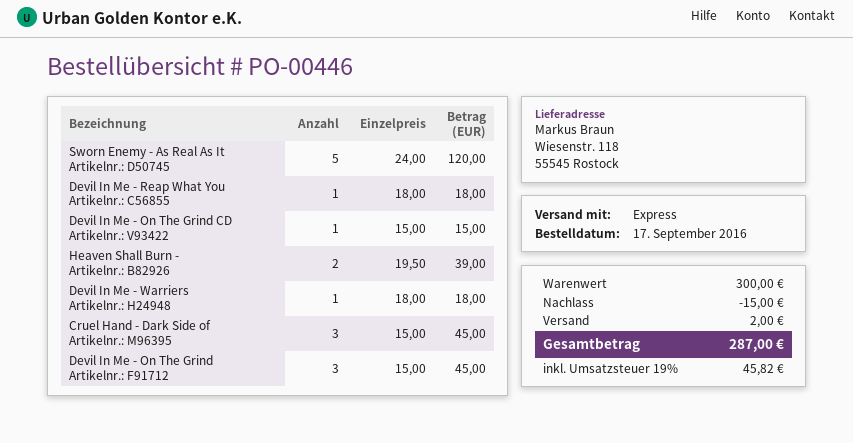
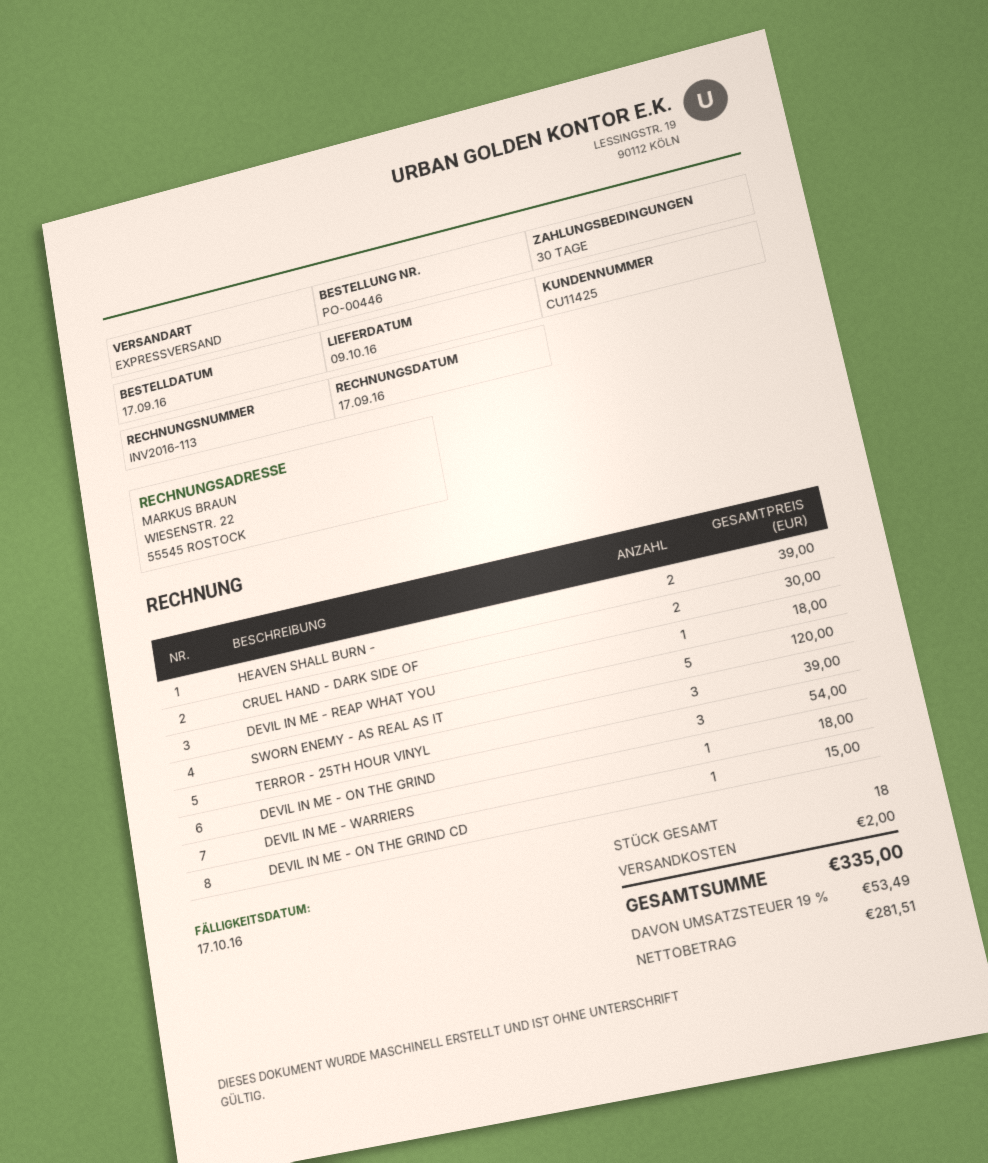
Cruel Hand - Dark Side of: 3 for 45.00 -> 2 for 30.00
Devil In Me - On The Grind: 3 for 45.00 -> 3 for 54.00
TERROR - 25TH HOUR VINYL: none -> 3 for 39.00
discount: 15.00 -> none
tax: 19% = 45.82 -> 19% = 53.49
total: 287.00 -> 335.00

